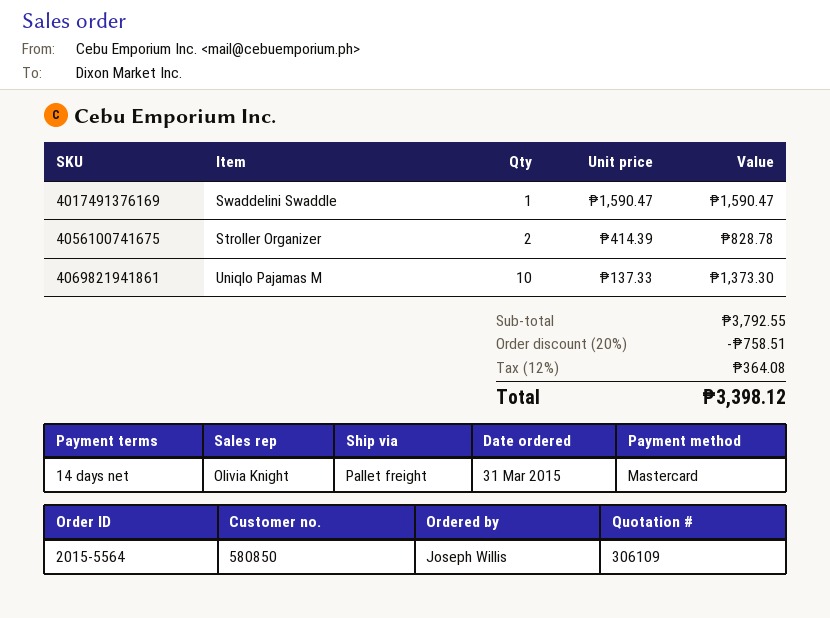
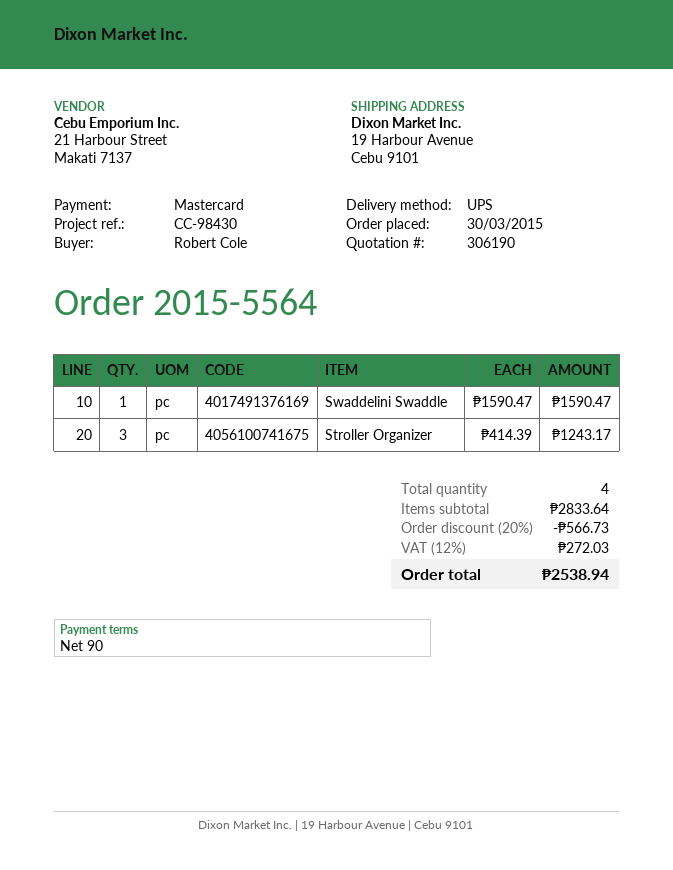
quote number: 306109 -> 306190
order date: 2015-03-31 -> 2015-03-30
payment terms: 14 days -> 90 days
ordered by: Joseph Willis -> Robert Cole
shipping method: pallet freight -> UPS
Stroller Organizer: 2 x 414.39 = 828.78 -> 3 x 414.39 = 1243.17
Uniqlo Pajamas M: 10 x 137.33 = 1373.30 -> none
subtotal: 3792.55 -> 2833.64
discount: 20% = 758.51 -> 20% = 566.73
tax: 12% = 364.08 -> 12% = 272.03
total: 3398.12 -> 2538.94

